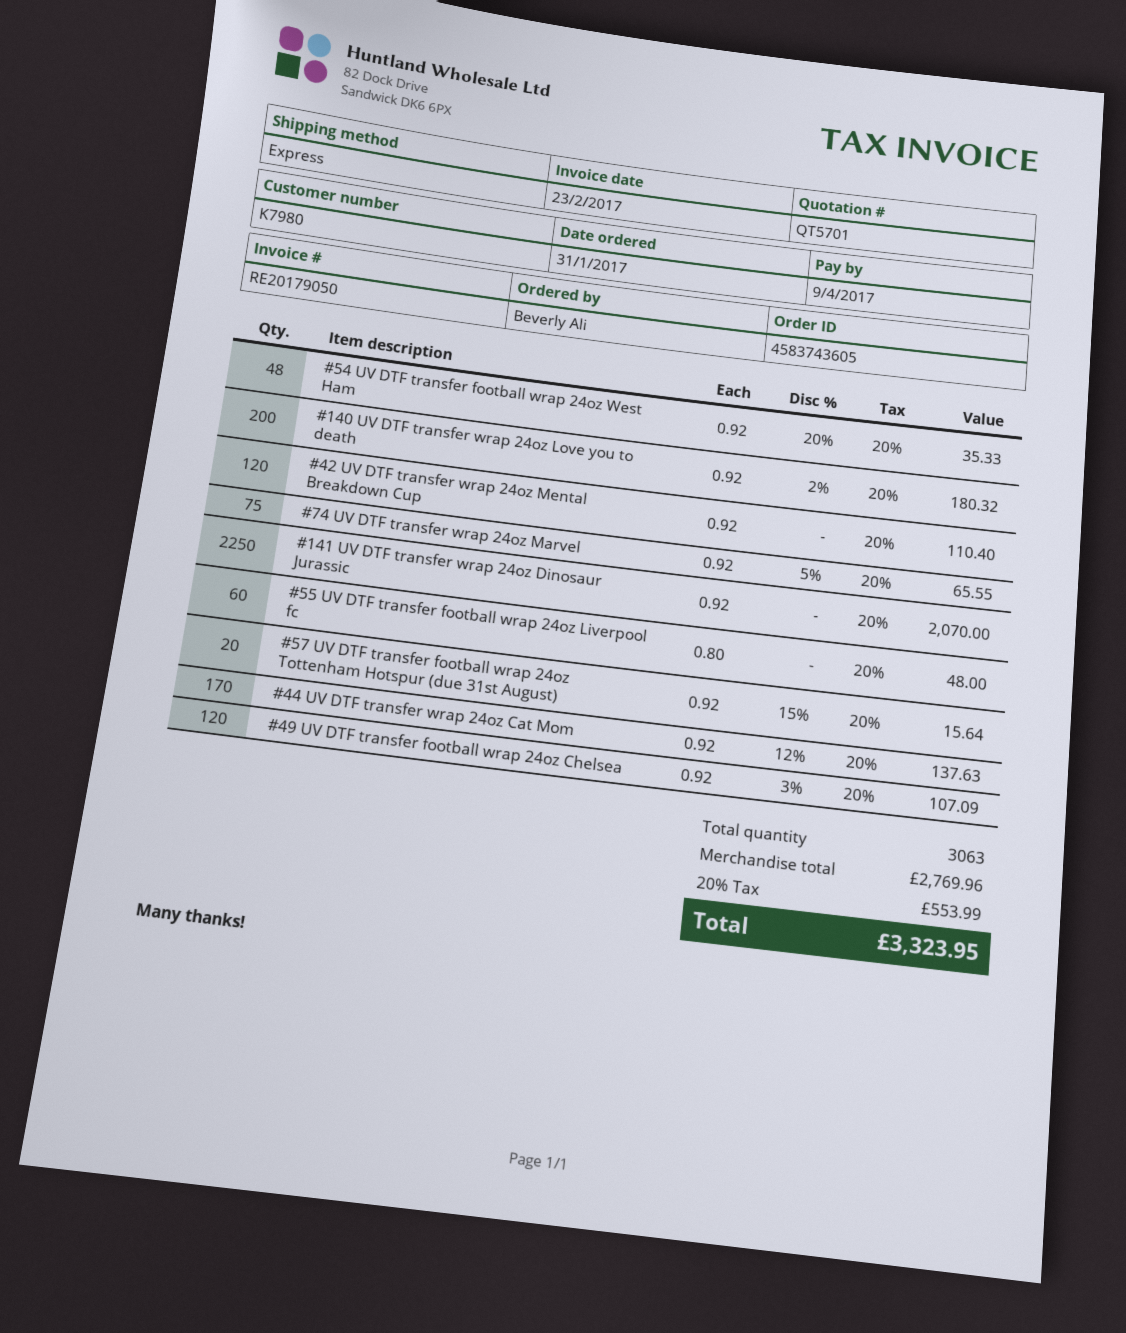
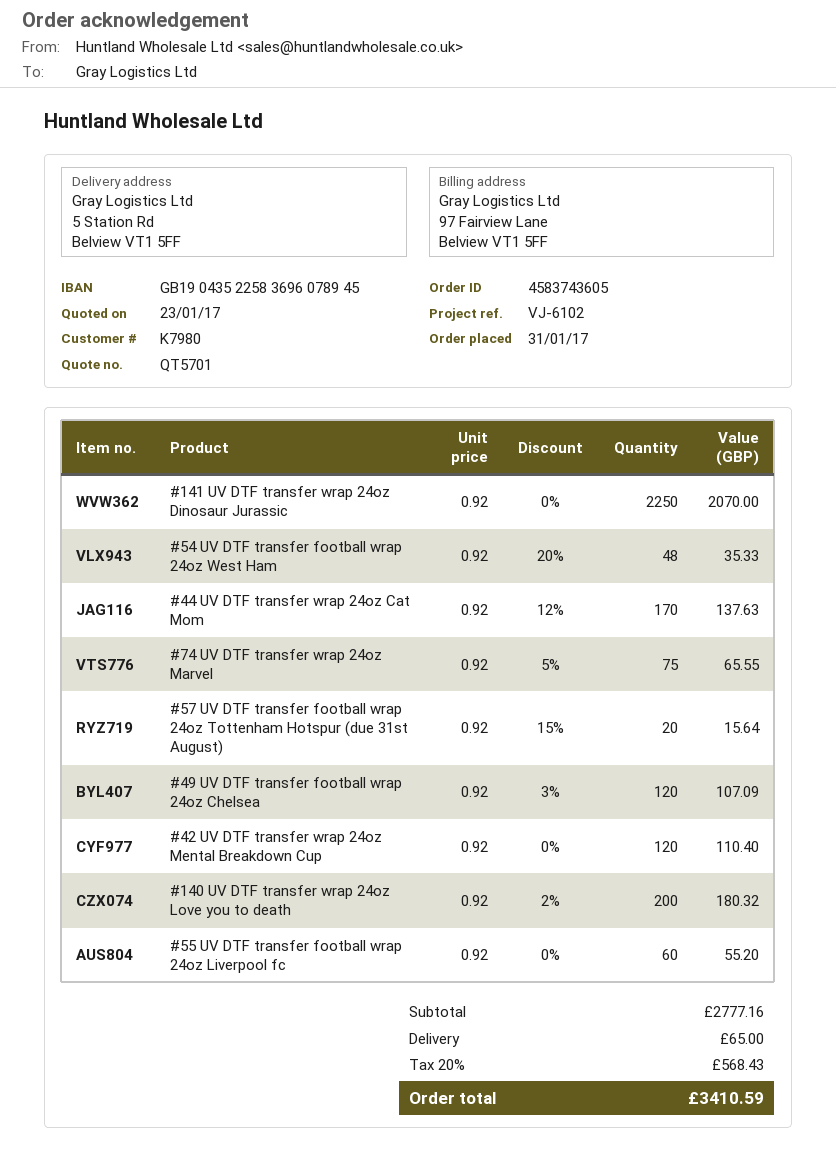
#55 UV DTF transfer football wrap 24oz Liverpool fc: 60 x 0.80 = 48.00 -> 60 x 0.92 = 55.20
subtotal: 2769.96 -> 2777.16
shipping: none -> 65.00
tax: 20% = 553.99 -> 20% = 568.43
total: 3323.95 -> 3410.59

